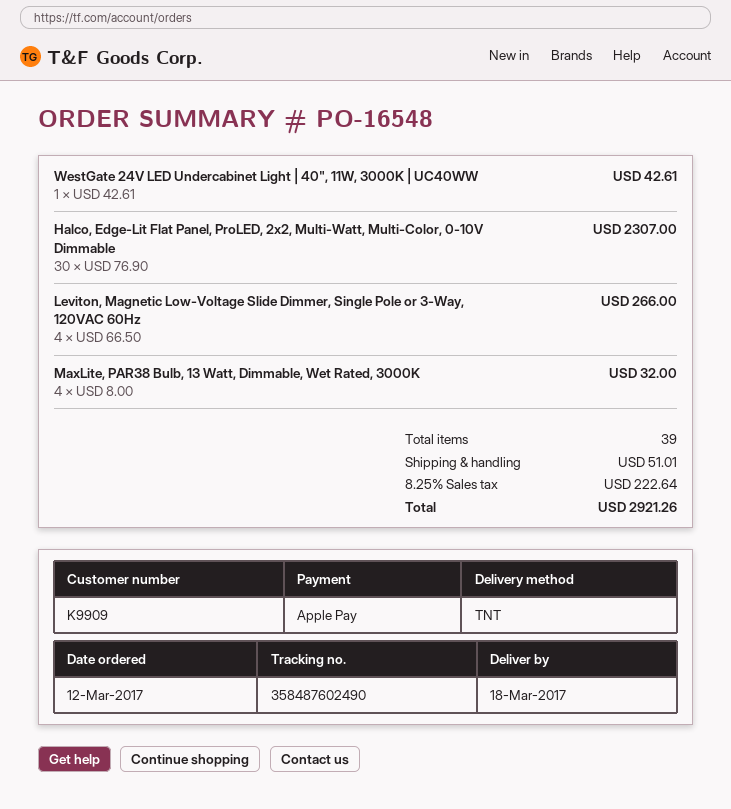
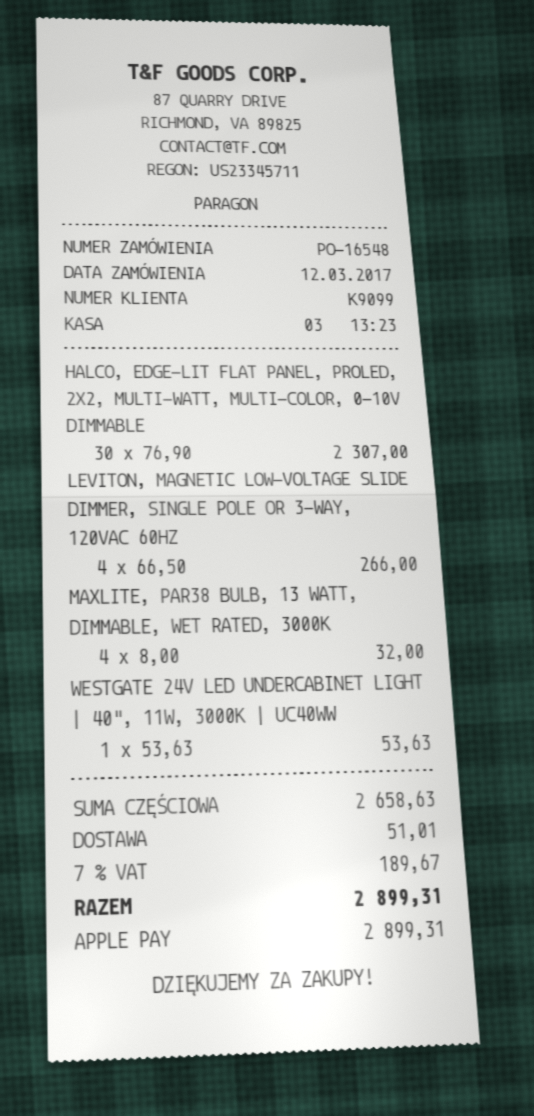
customer number: K9909 -> K9099
WestGate 24V LED Undercabinet Light | 40", 11W, 3000K | UC40WW: 1 x 42.61 = 42.61 -> 1 x 53.63 = 53.63
tax: 8.25% = 222.64 -> 7% = 189.67
total: 2921.26 -> 2899.31

